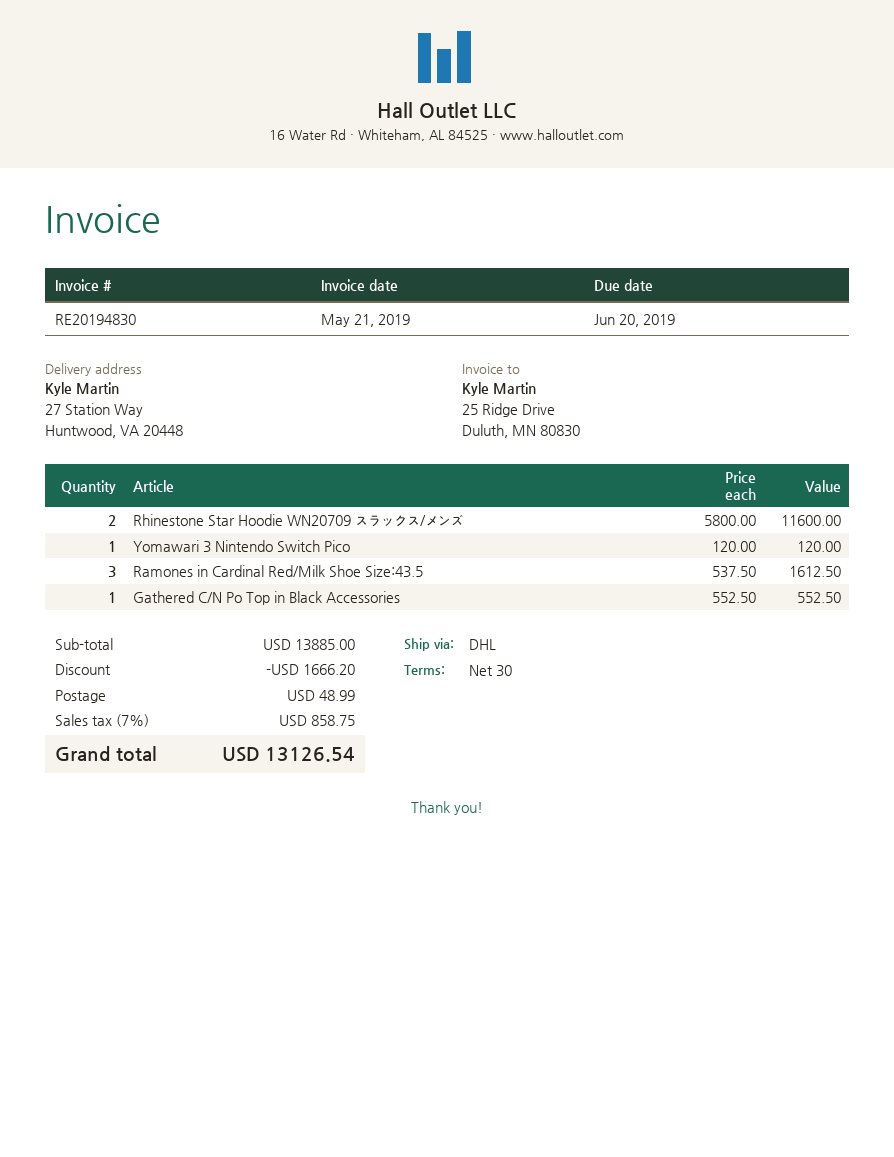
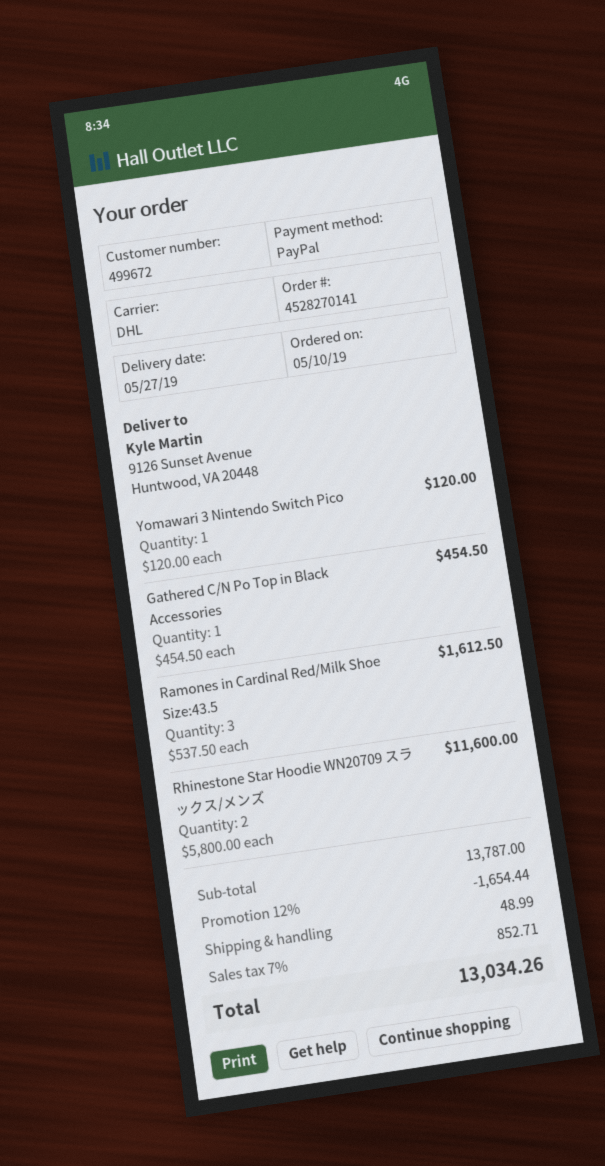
ship to: 27 Station Way, Huntwood, VA 20448 -> 9126 Sunset Avenue, Huntwood, VA 20448
Gathered C/N Po Top in Black Accessories: 1 x 552.50 = 552.50 -> 1 x 454.50 = 454.50
subtotal: 13885.00 -> 13787.00
discount: 1666.20 -> 1654.44
tax: 7% = 858.75 -> 7% = 852.71
total: 13126.54 -> 13034.26

